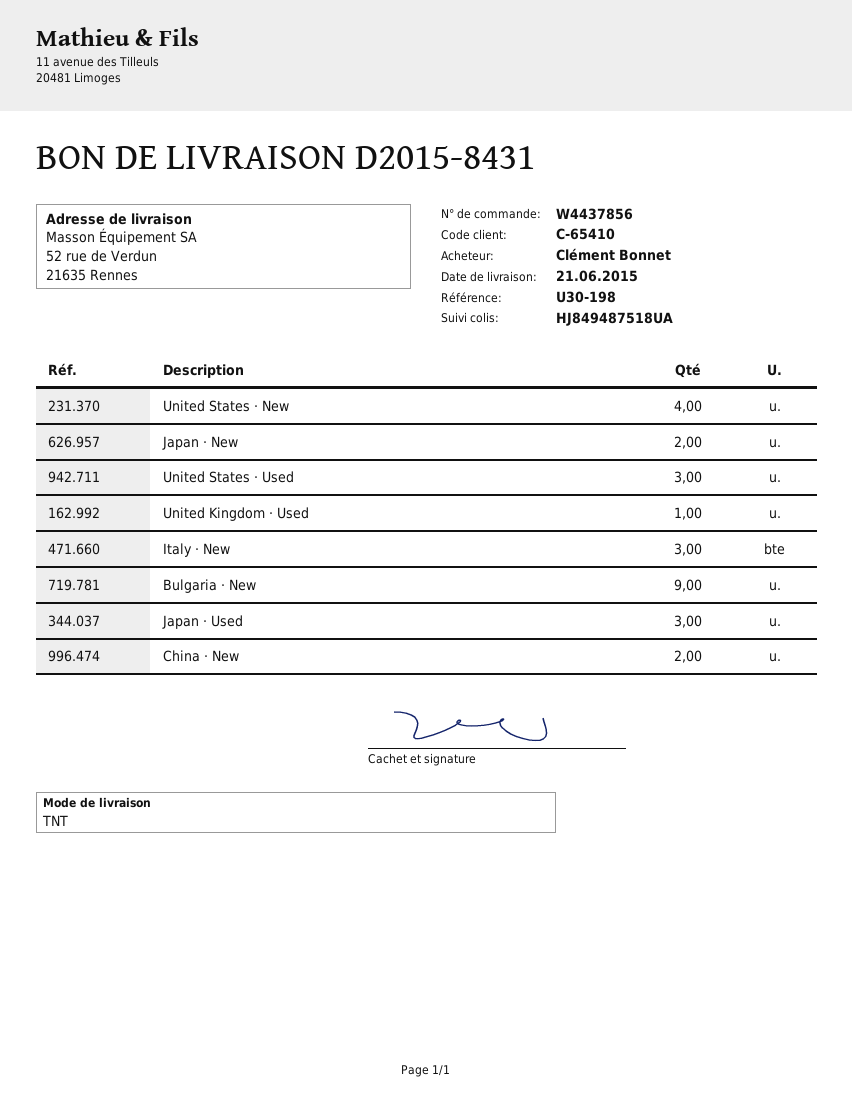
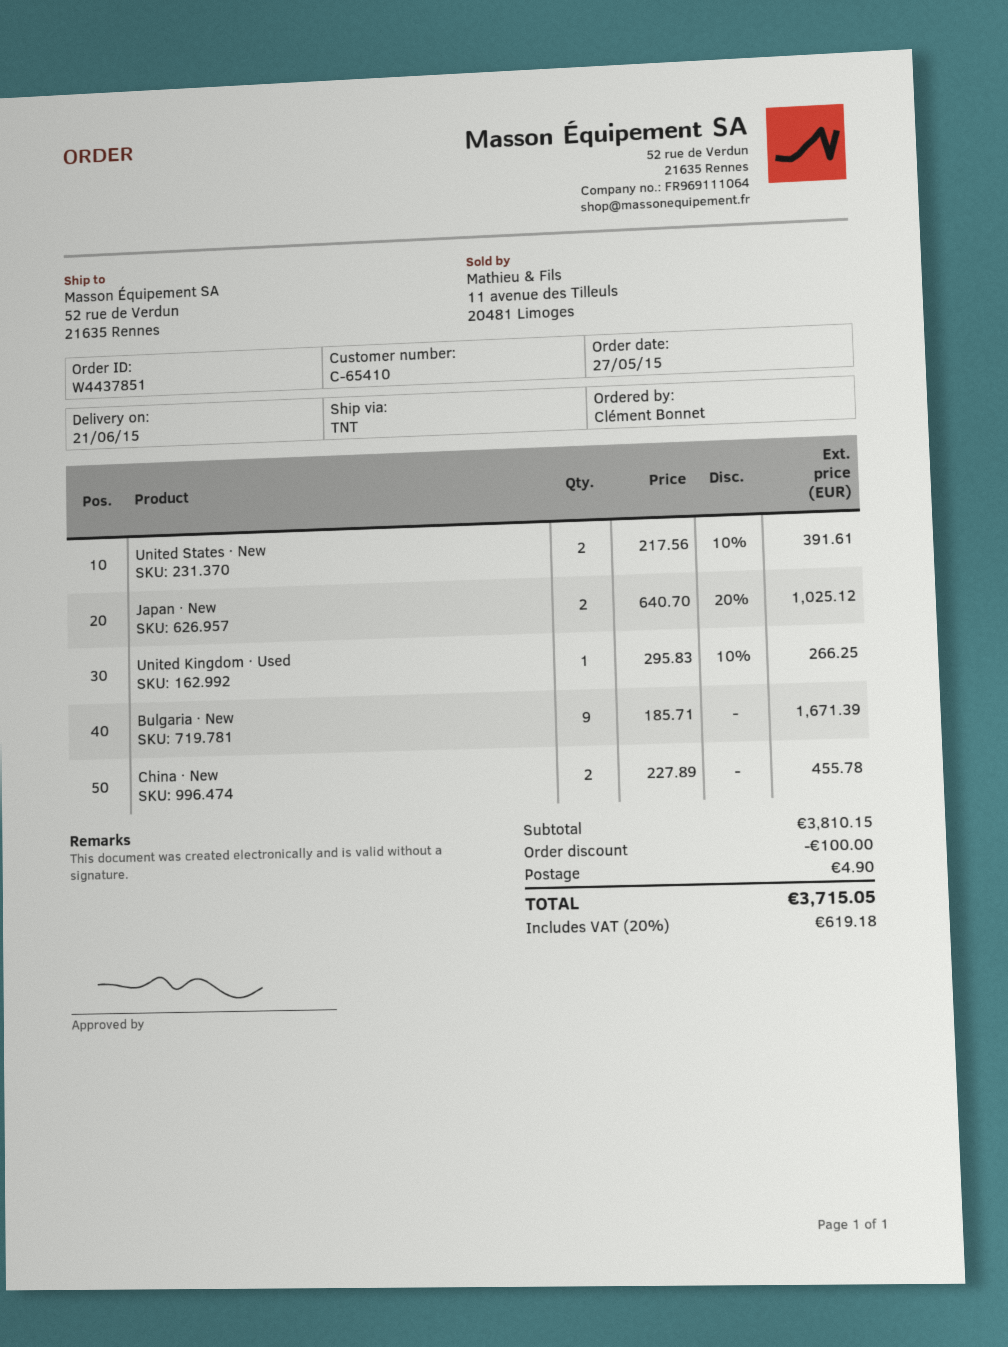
order number: W4437856 -> W4437851
United States · New: 4 -> 2
United States · Used: 3 -> none
Italy · New: 3 -> none
Japan · Used: 3 -> none

